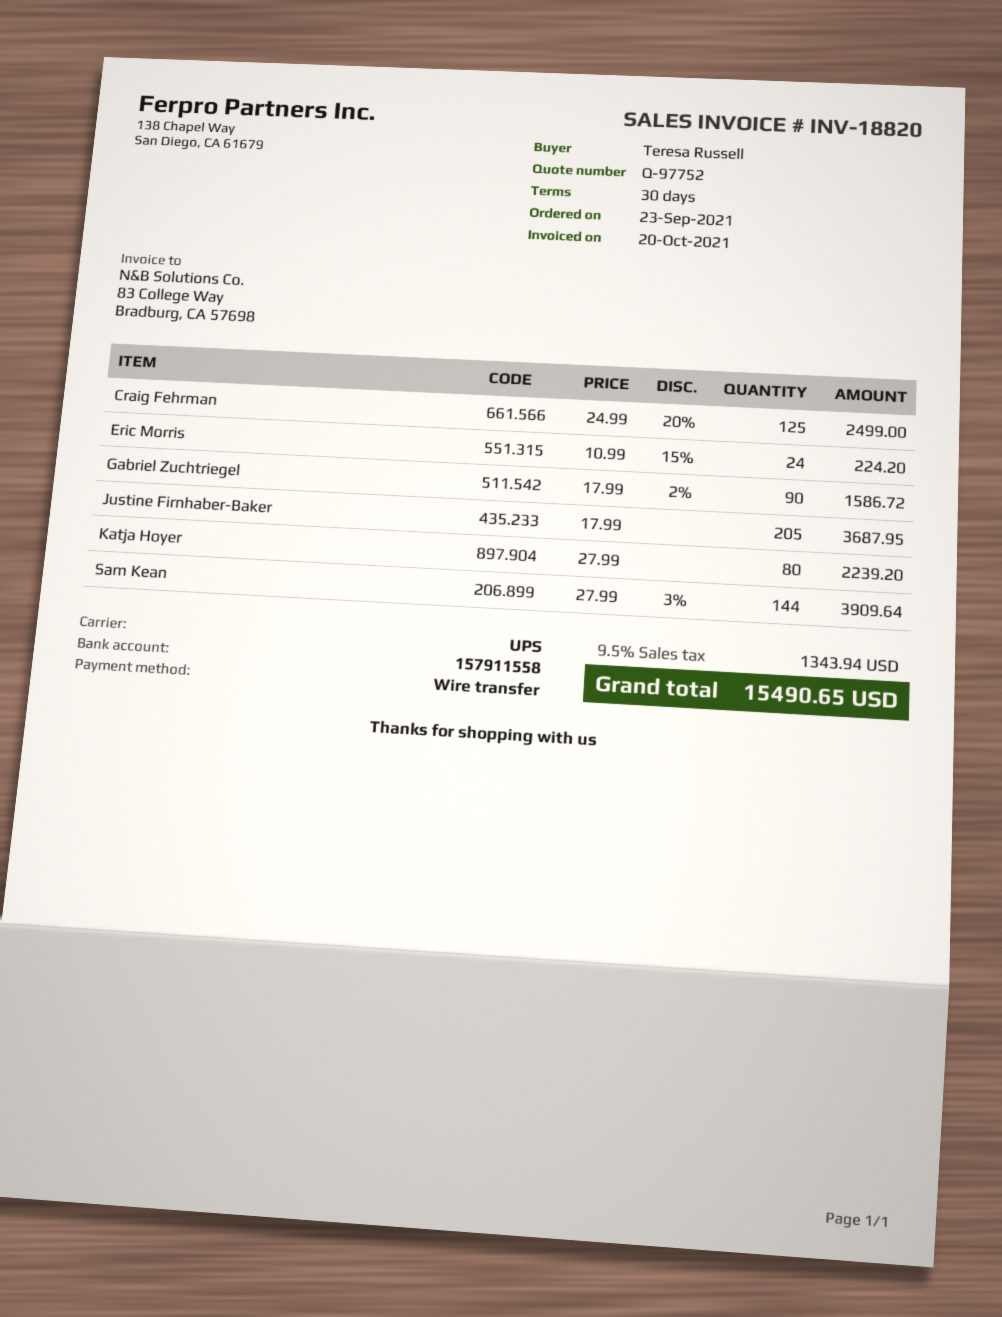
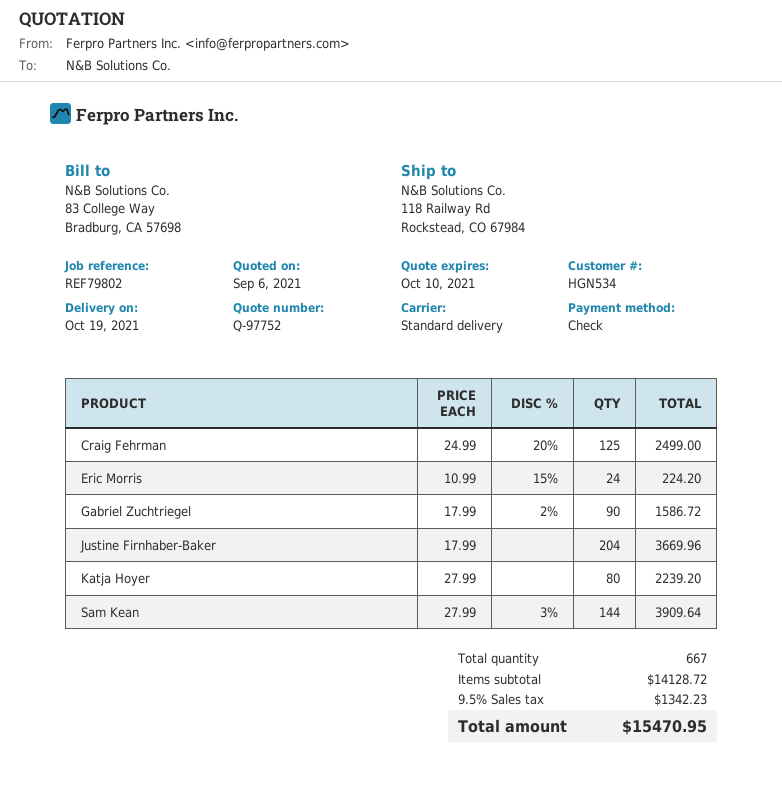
payment method: bank transfer -> cheque
shipping method: UPS -> standard
Justine Firnhaber-Baker: 205 x 17.99 = 3687.95 -> 204 x 17.99 = 3669.96
tax: 9.5% = 1343.94 -> 9.5% = 1342.23
total: 15490.65 -> 15470.95

